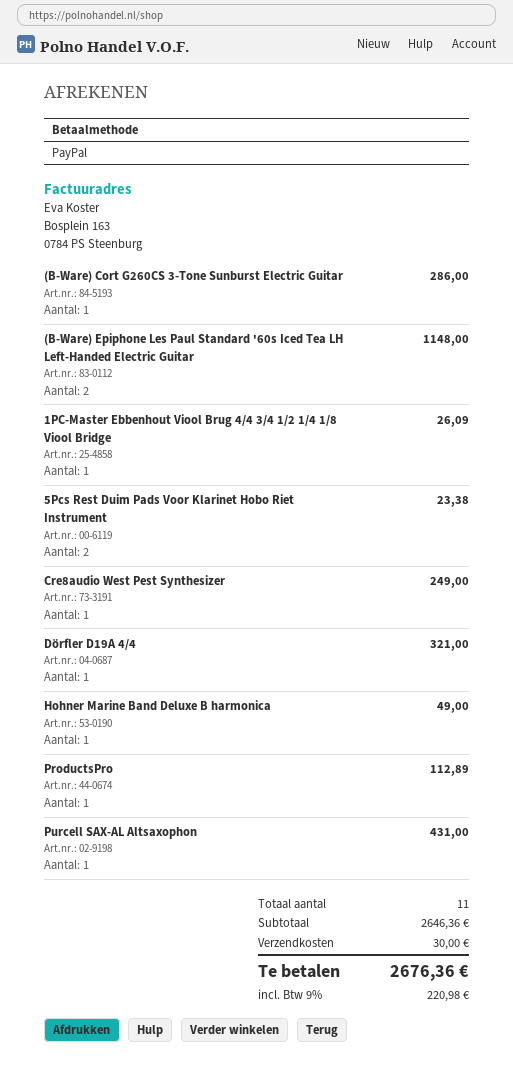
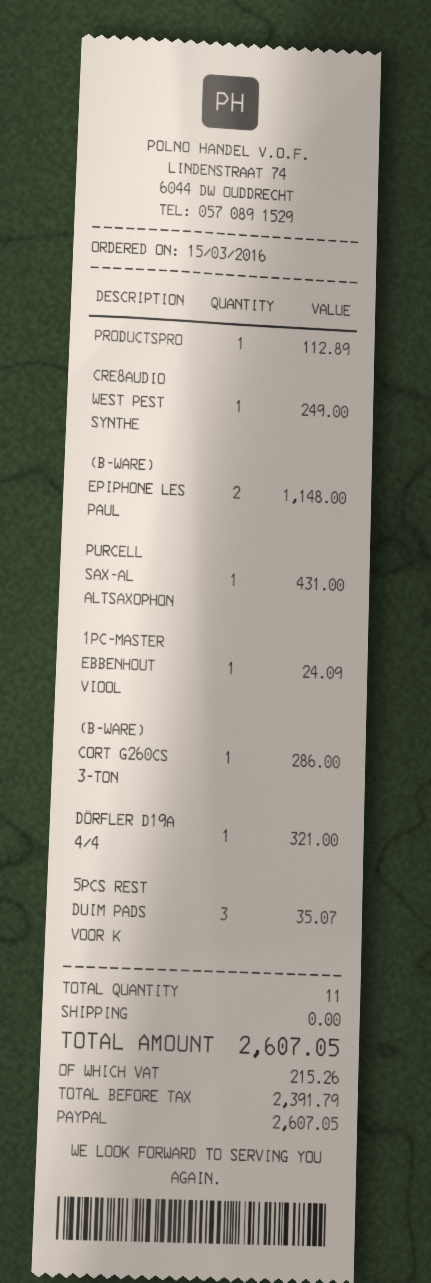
1PC-Master Ebbenhout Viool Brug 4/4 3/4 1/2 1/4 1/8 Viool Bridge: 1 for 26.09 -> 1 for 24.09
5Pcs Rest Duim Pads Voor Klarinet Hobo Riet Instrument: 2 for 23.38 -> 3 for 35.07
Hohner Marine Band Deluxe B harmonica: 1 for 49.00 -> none
shipping: 30.00 -> 0.00
tax: 220.98 -> 215.26
total: 2676.36 -> 2607.05

